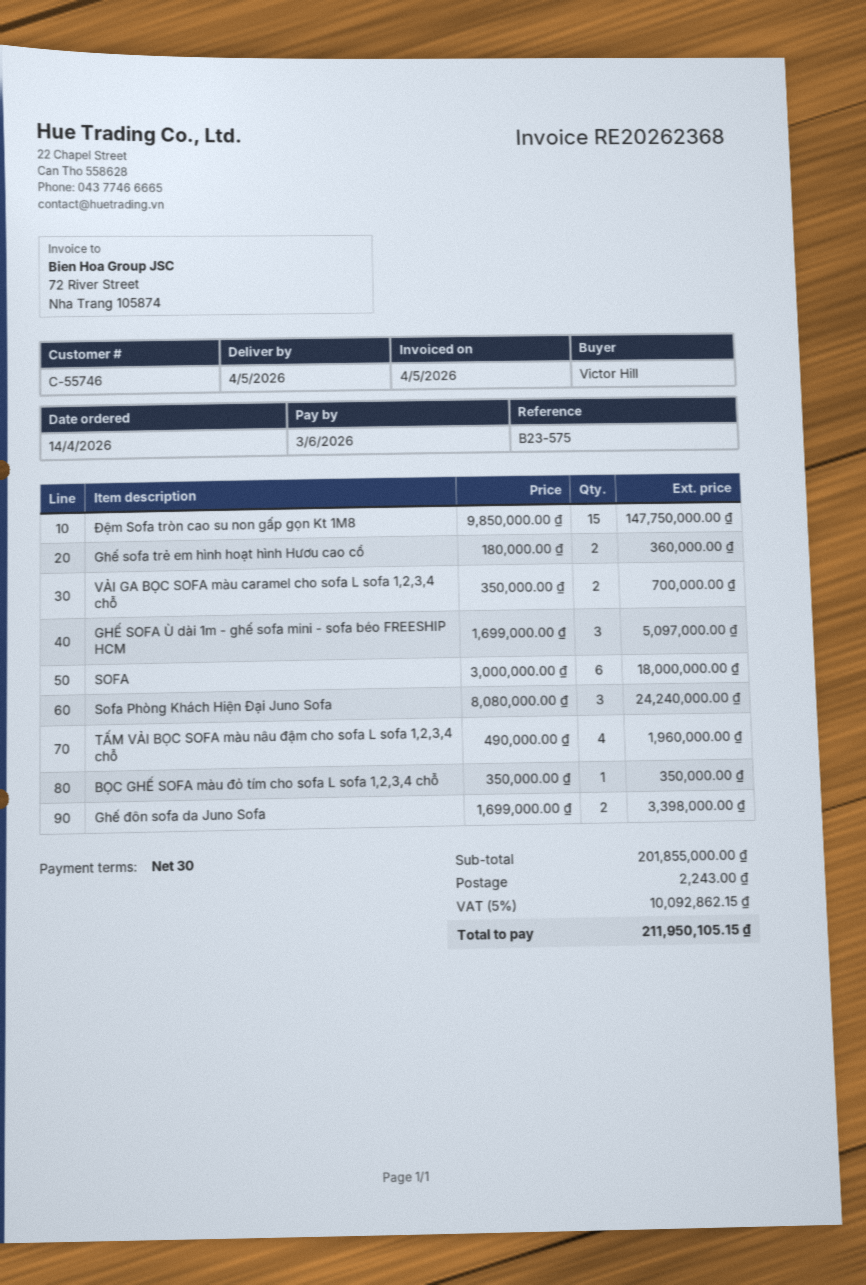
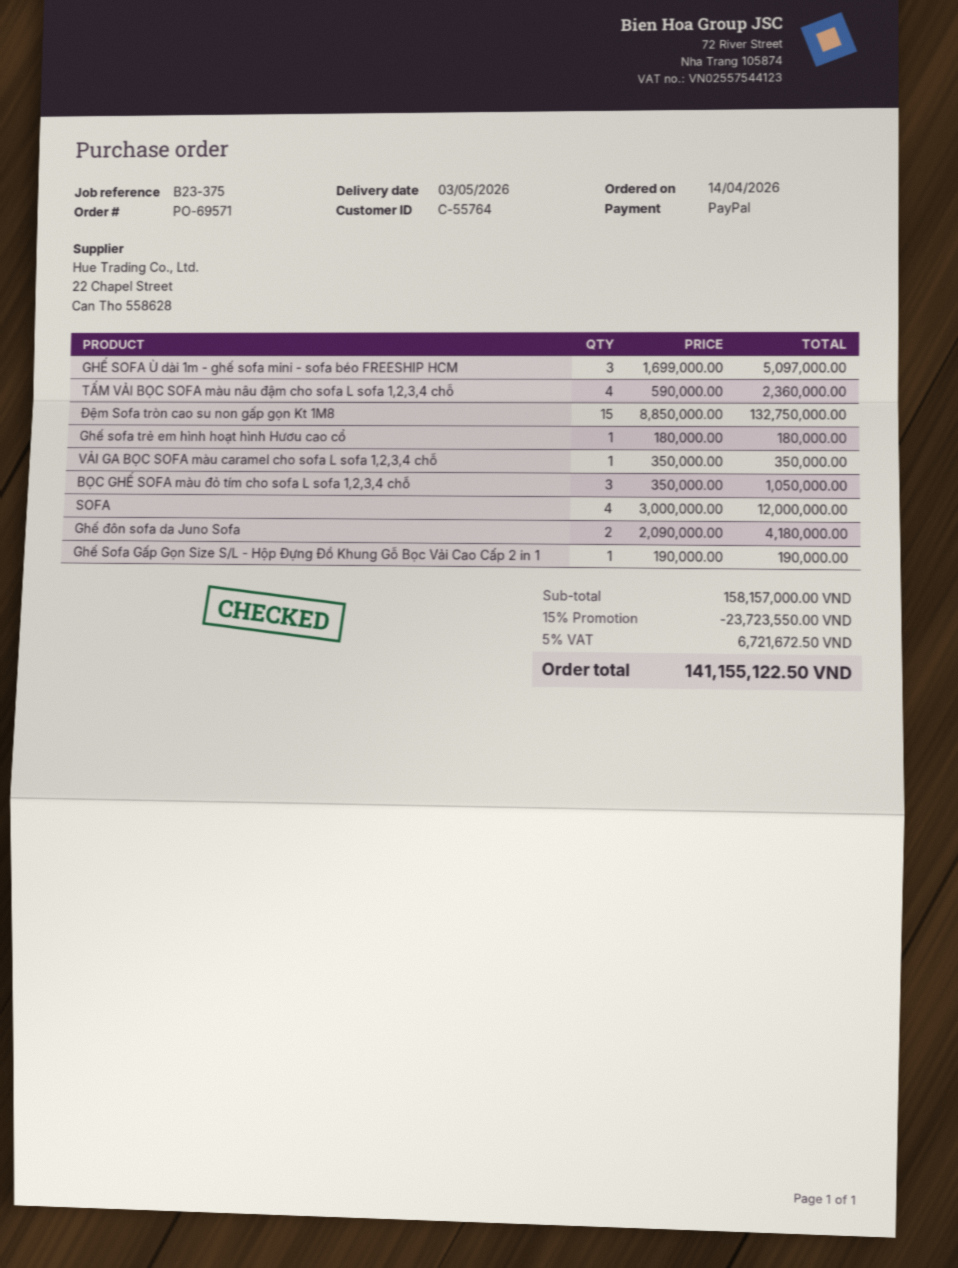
delivery date: 2026-05-04 -> 2026-05-03
customer number: C-55746 -> C-55764
reference: B23-575 -> B23-375
Đệm Sofa tròn cao su non gấp gọn Kt 1M8: 15 x 9850000.00 = 147750000.00 -> 15 x 8850000.00 = 132750000.00
Ghế sofa trẻ em hình hoạt hình Hươu cao cổ: 2 x 180000.00 = 360000.00 -> 1 x 180000.00 = 180000.00
VẢI GA BỌC SOFA màu caramel cho sofa L sofa 1,2,3,4 chỗ: 2 x 350000.00 = 700000.00 -> 1 x 350000.00 = 350000.00
SOFA: 6 x 3000000.00 = 18000000.00 -> 4 x 3000000.00 = 12000000.00
Sofa Phòng Khách Hiện Đại Juno Sofa: 3 x 8080000.00 = 24240000.00 -> none
TẤM VẢI BỌC SOFA màu nâu đậm cho sofa L sofa 1,2,3,4 chỗ: 4 x 490000.00 = 1960000.00 -> 4 x 590000.00 = 2360000.00
BỌC GHẾ SOFA màu đỏ tím cho sofa L sofa 1,2,3,4 chỗ: 1 x 350000.00 = 350000.00 -> 3 x 350000.00 = 1050000.00
Ghế đôn sofa da Juno Sofa: 2 x 1699000.00 = 3398000.00 -> 2 x 2090000.00 = 4180000.00
Ghế Sofa Gấp Gọn Size S/L - Hộp Đựng Đồ Khung Gỗ Bọc Vải Cao Cấp 2 in 1: none -> 1 x 190000.00 = 190000.00
subtotal: 201855000.00 -> 158157000.00
discount: none -> 15% = 23723550.00
shipping: 2243.00 -> none
tax: 5% = 10092862.15 -> 5% = 6721672.50
total: 211950105.15 -> 141155122.50

